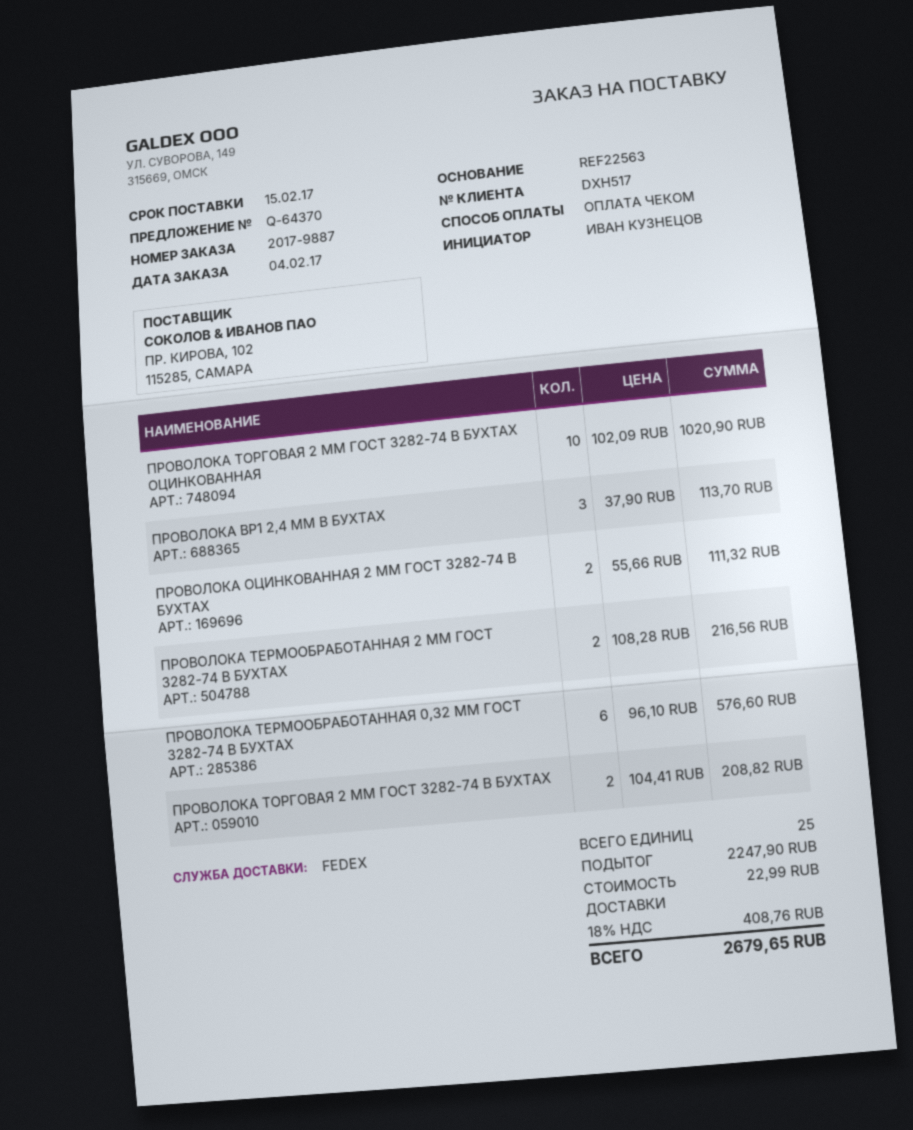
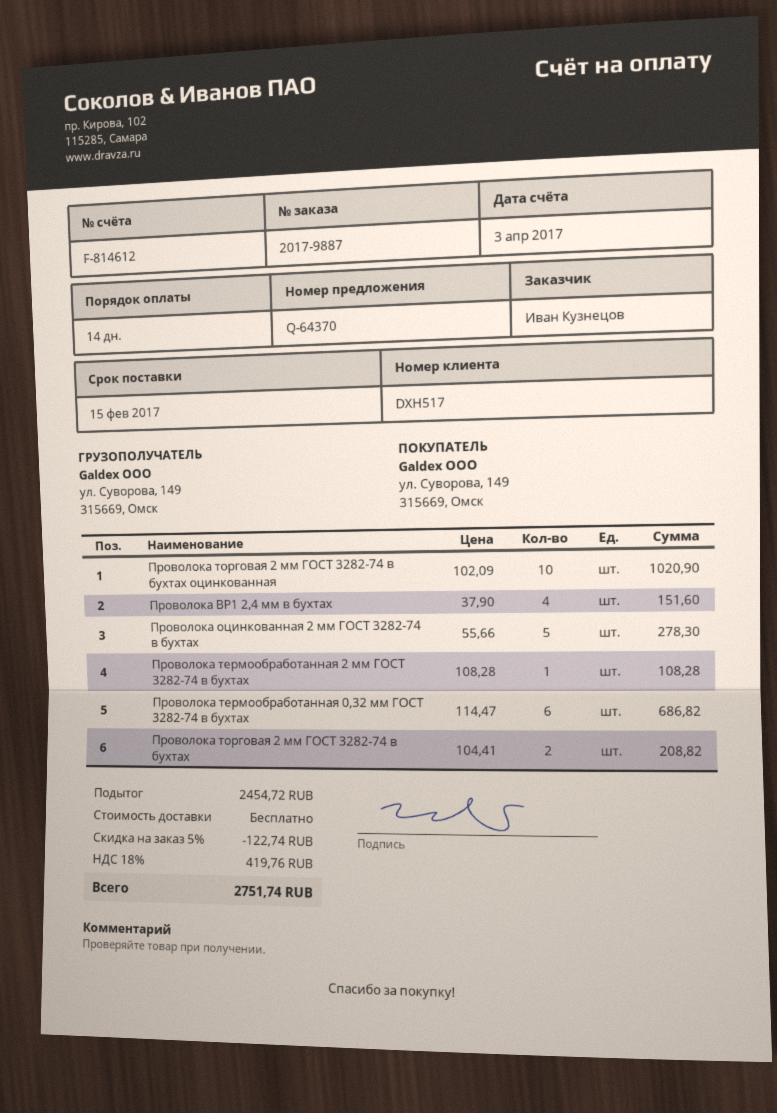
ПРОВОЛОКА ВР1 2,4 ММ В БУХТАХ: 3 x 37.90 = 113.70 -> 4 x 37.90 = 151.60
ПРОВОЛОКА ОЦИНКОВАННАЯ 2 ММ ГОСТ 3282-74 В БУХТАХ: 2 x 55.66 = 111.32 -> 5 x 55.66 = 278.30
ПРОВОЛОКА ТЕРМООБРАБОТАННАЯ 2 ММ ГОСТ 3282-74 В БУХТАХ: 2 x 108.28 = 216.56 -> 1 x 108.28 = 108.28
ПРОВОЛОКА ТЕРМООБРАБОТАННАЯ 0,32 ММ ГОСТ 3282-74 В БУХТАХ: 6 x 96.10 = 576.60 -> 6 x 114.47 = 686.82
subtotal: 2247.90 -> 2454.72
discount: none -> 5% = 122.74
shipping: 22.99 -> 0.00
tax: 18% = 408.76 -> 18% = 419.76
total: 2679.65 -> 2751.74

